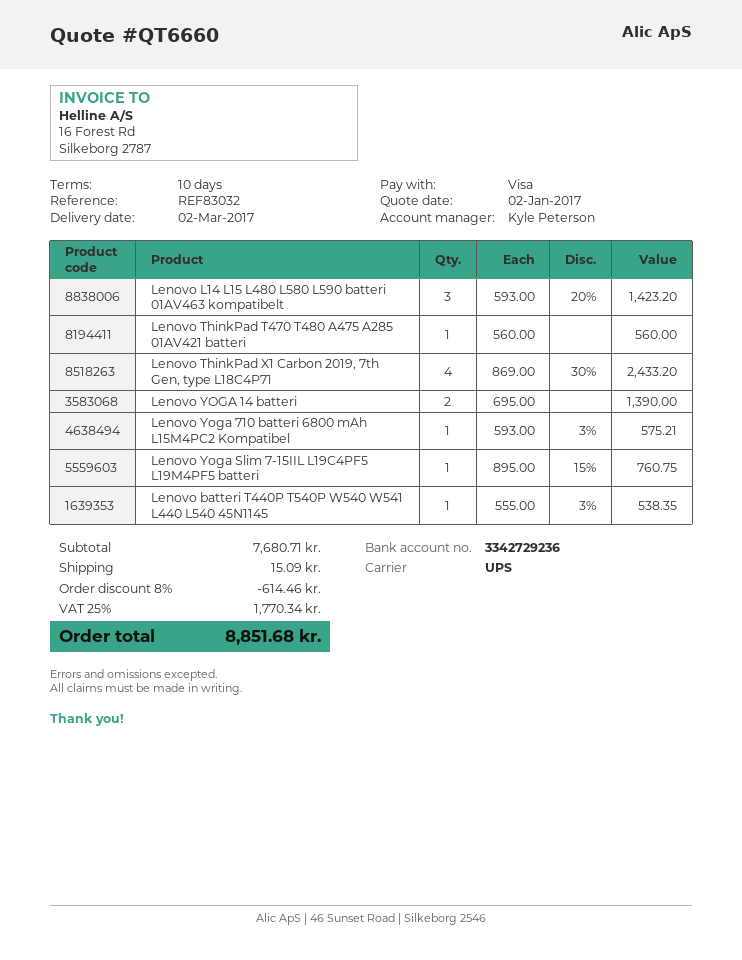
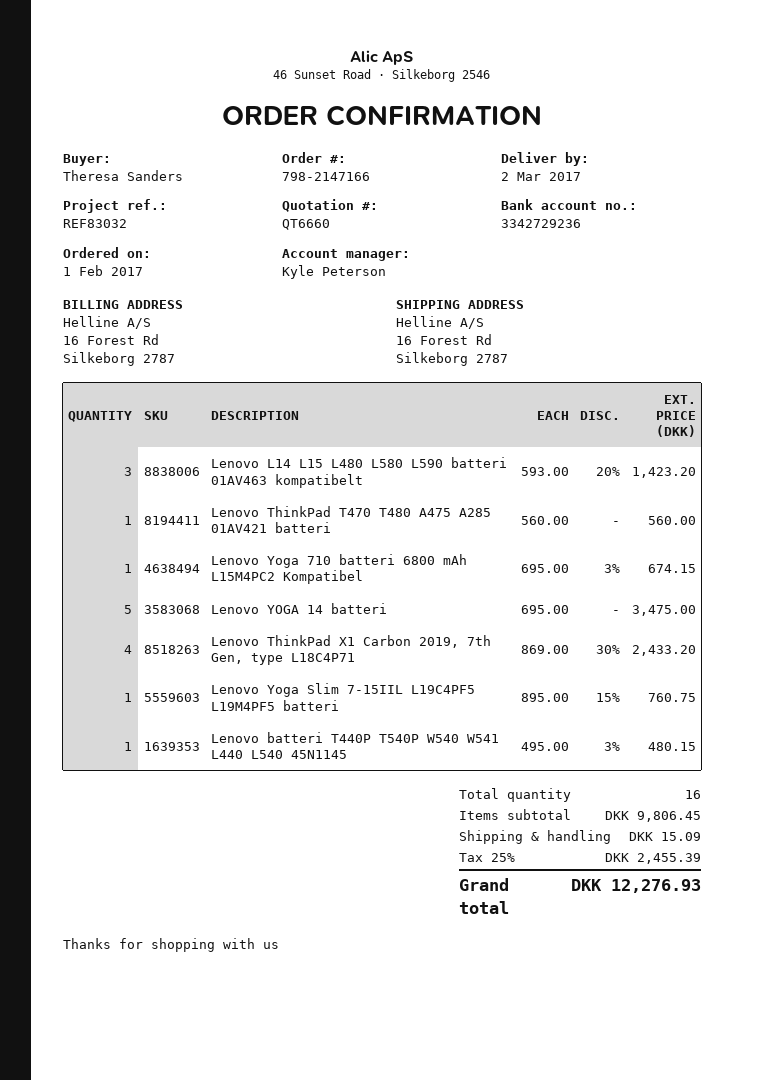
Lenovo YOGA 14 batteri: 2 x 695.00 = 1390.00 -> 5 x 695.00 = 3475.00
Lenovo Yoga 710 batteri 6800 mAh L15M4PC2 Kompatibel: 1 x 593.00 - 3% = 575.21 -> 1 x 695.00 - 3% = 674.15
Lenovo batteri T440P T540P W540 W541 L440 L540 45N1145: 1 x 555.00 - 3% = 538.35 -> 1 x 495.00 - 3% = 480.15
subtotal: 7680.71 -> 9806.45
discount: 8% = 614.46 -> none
tax: 25% = 1770.34 -> 25% = 2455.39
total: 8851.68 -> 12276.93

